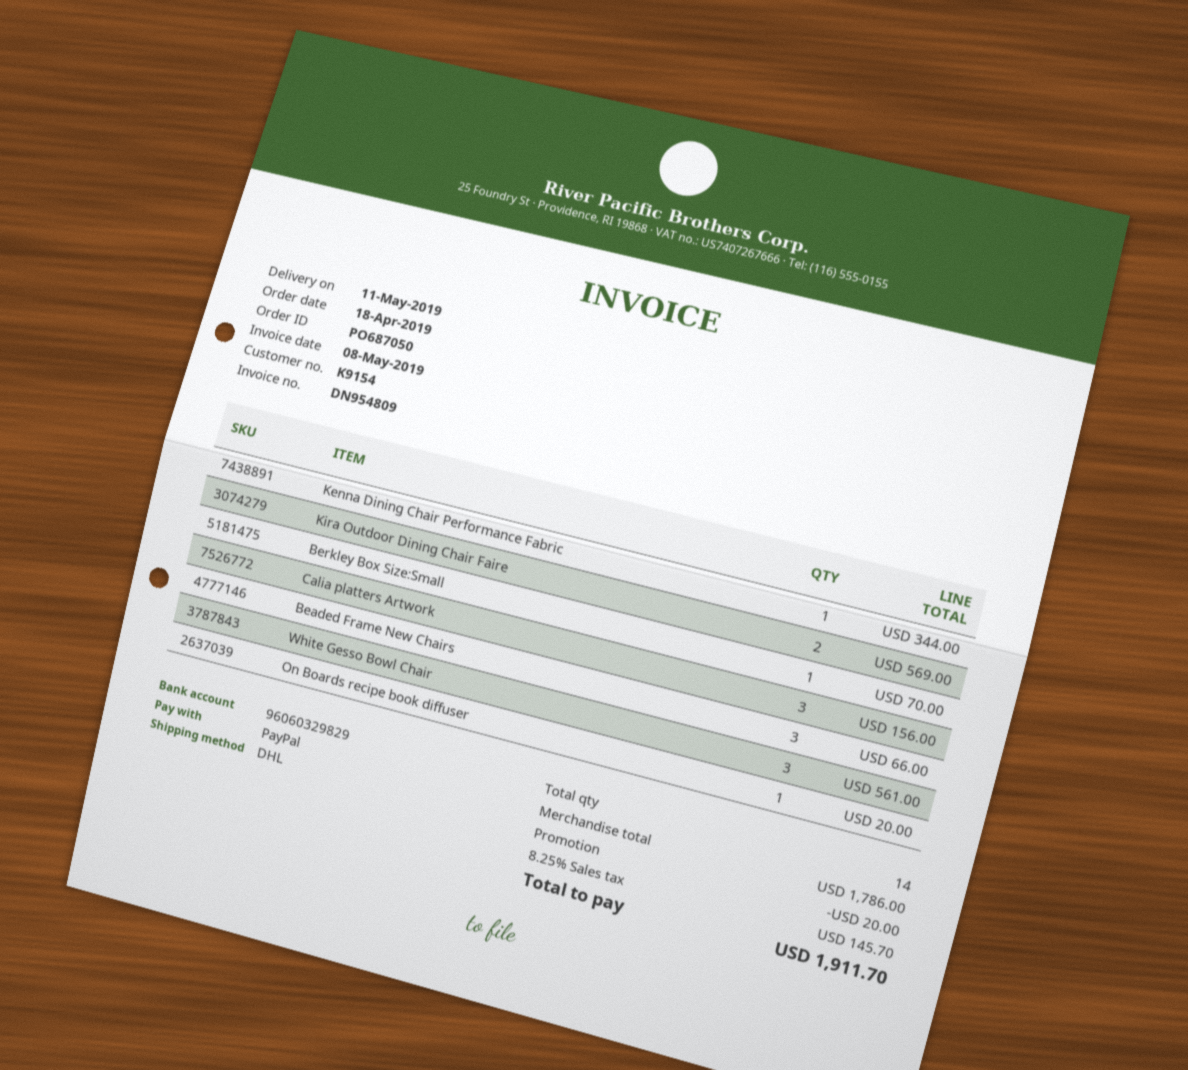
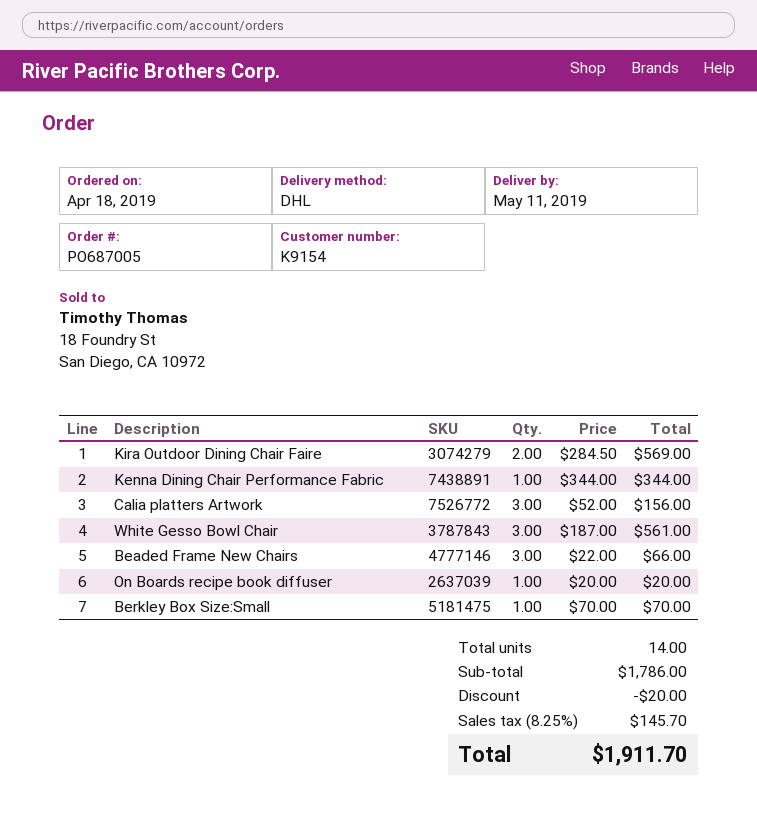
order number: PO687050 -> PO687005

